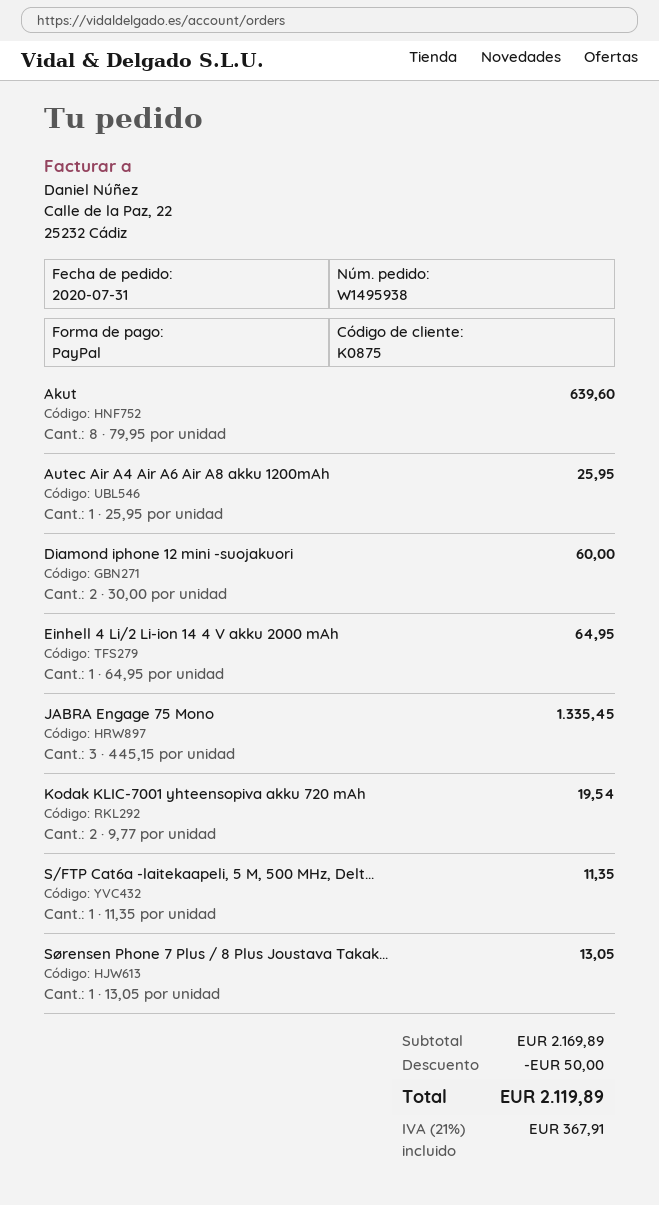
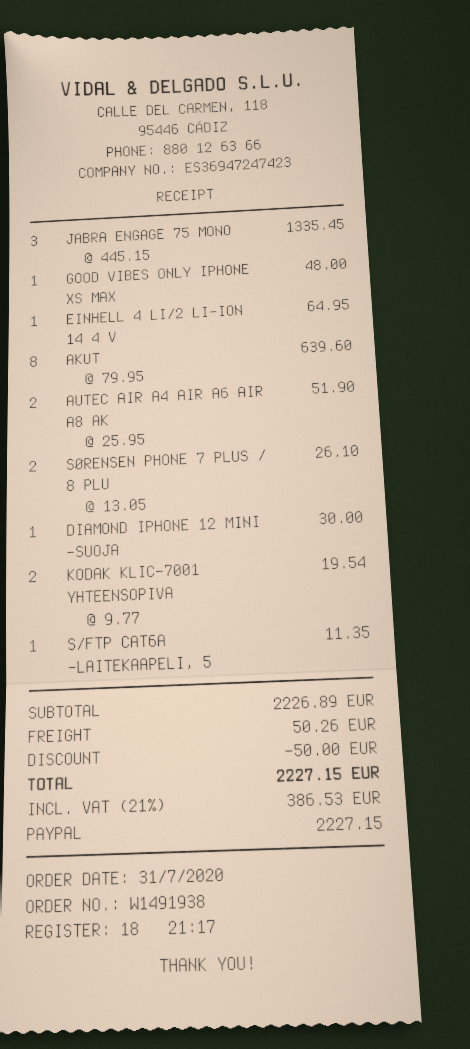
order number: W1495938 -> W1491938
Autec Air A4 Air A6 Air A8 akku 1200mAh: 1 x 25.95 = 25.95 -> 2 x 25.95 = 51.90
Diamond iphone 12 mini -suojakuori: 2 x 30.00 = 60.00 -> 1 x 30.00 = 30.00
Sørensen Phone 7 Plus / 8 Plus Joustava Takak...: 1 x 13.05 = 13.05 -> 2 x 13.05 = 26.10
GOOD VIBES ONLY IPHONE XS MAX: none -> 1 x 48.00 = 48.00
subtotal: 2169.89 -> 2226.89
shipping: none -> 50.26
tax: 21% = 367.91 -> 21% = 386.53
total: 2119.89 -> 2227.15

